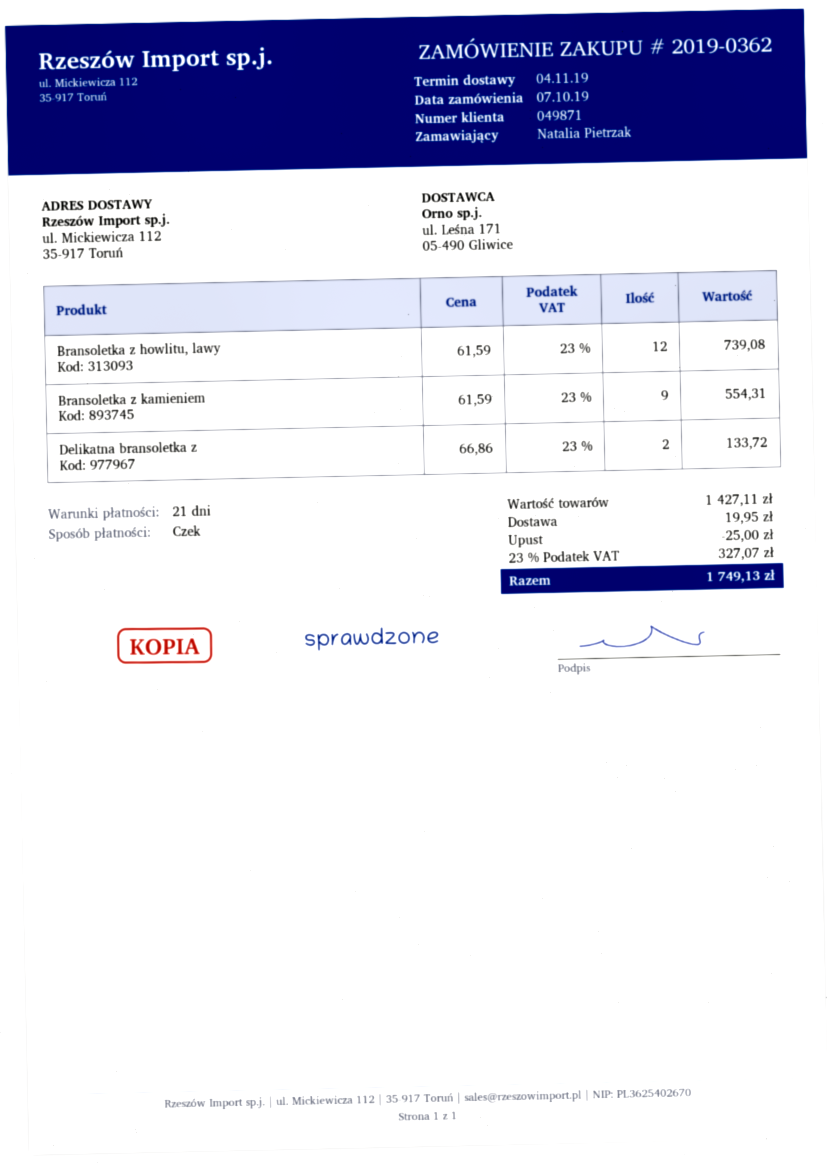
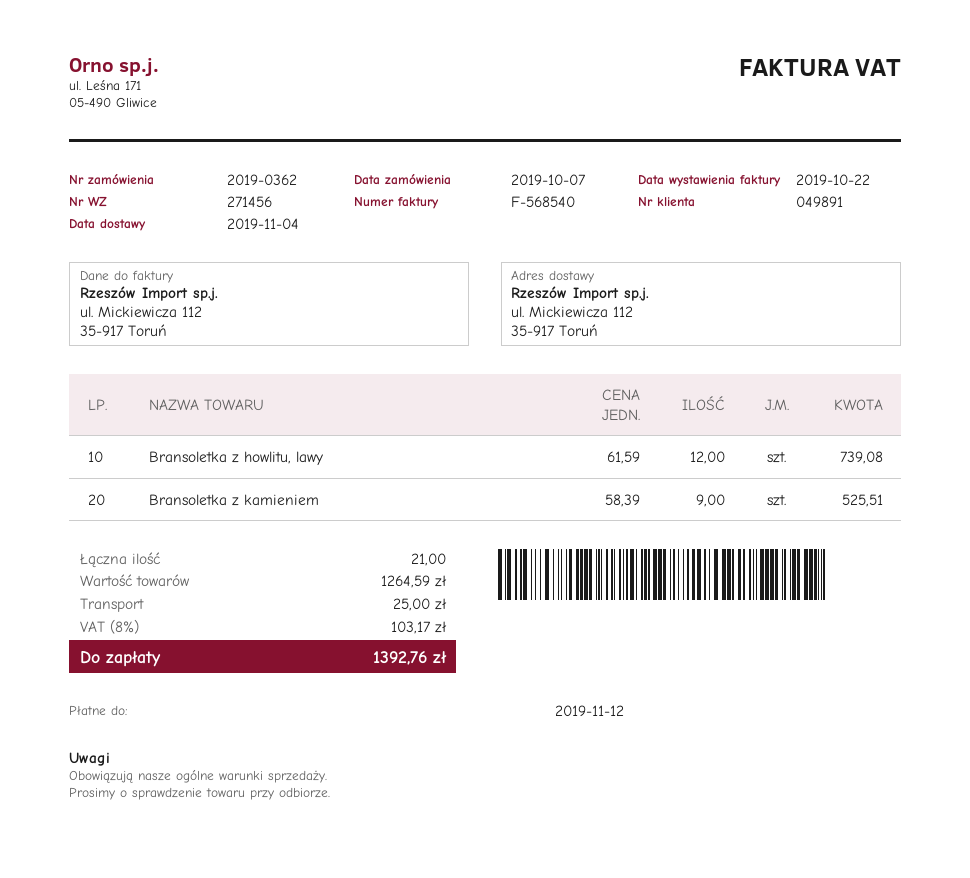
customer number: 049871 -> 049891
Bransoletka z kamieniem: 9 x 61.59 = 554.31 -> 9 x 58.39 = 525.51
Delikatna bransoletka z: 2 x 66.86 = 133.72 -> none
subtotal: 1427.11 -> 1264.59
discount: 25.00 -> none
shipping: 19.95 -> 25.00
tax: 23% = 327.07 -> 8% = 103.17
total: 1749.13 -> 1392.76

